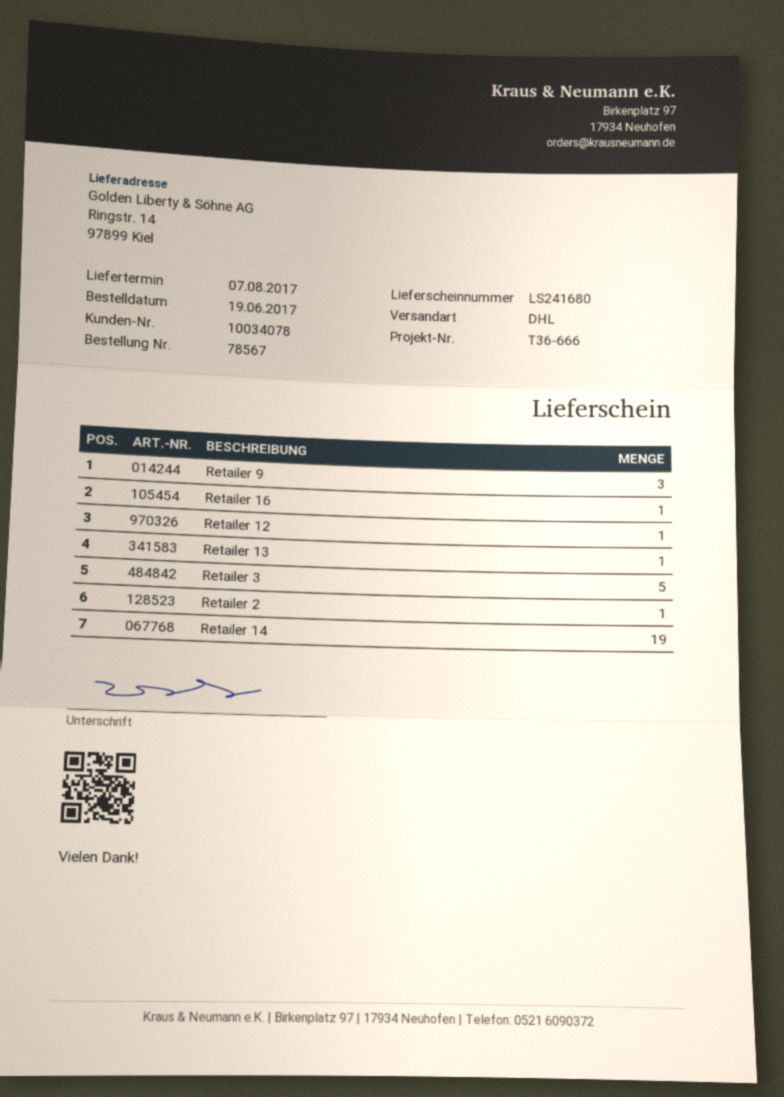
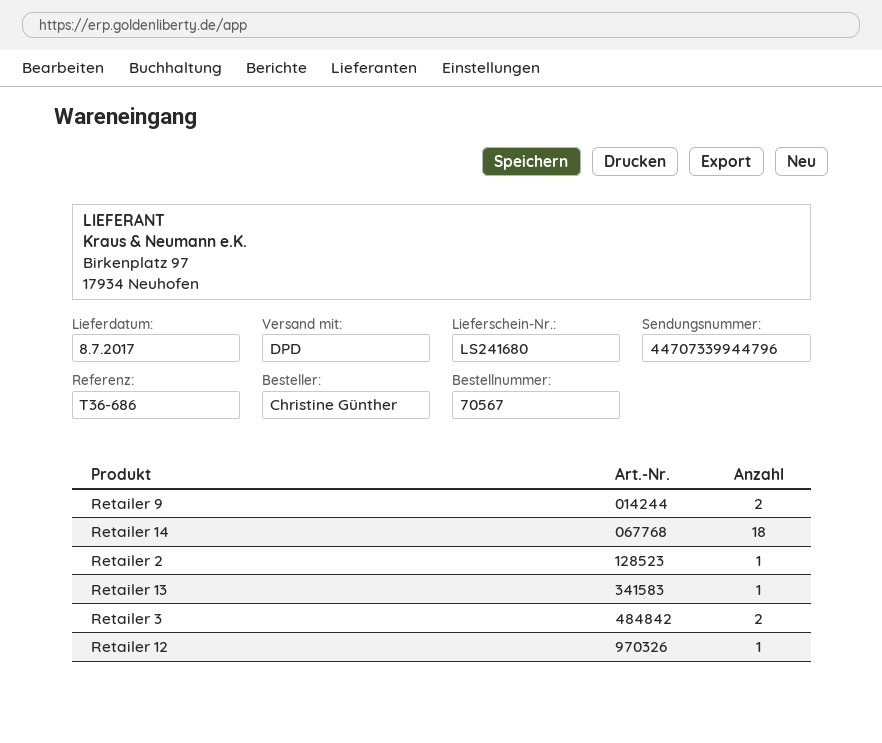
order number: 78567 -> 70567
delivery date: 2017-08-07 -> 2017-07-08
reference: T36-666 -> T36-686
shipping method: DHL -> DPD
Retailer 9: 3 -> 2
Retailer 16: 1 -> none
Retailer 3: 5 -> 2
Retailer 14: 19 -> 18

